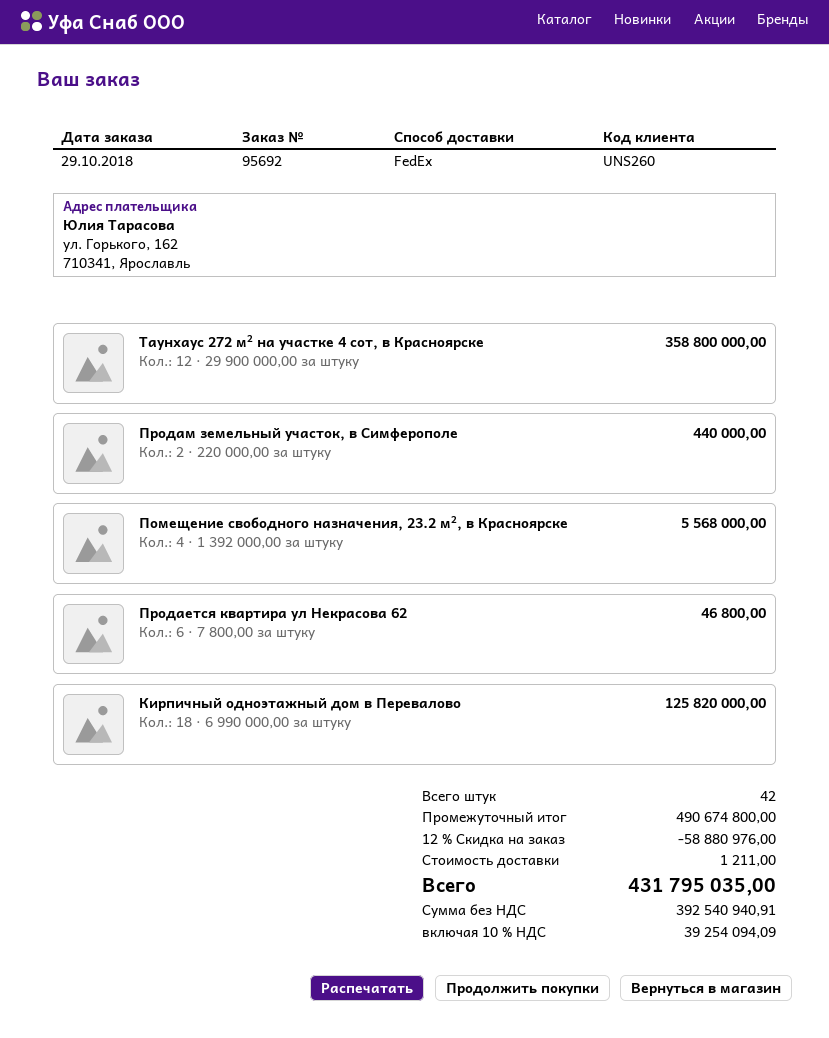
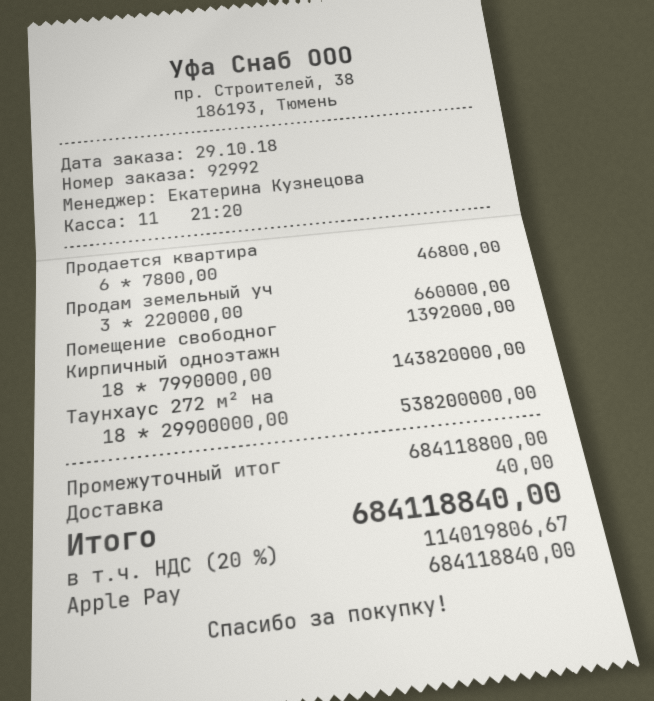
order number: 95692 -> 92992
Таунхаус 272 м² на участке 4 сот, в Красноярске: 12 x 29900000.00 = 358800000.00 -> 18 x 29900000.00 = 538200000.00
Продам земельный участок, в Симферополе: 2 x 220000.00 = 440000.00 -> 3 x 220000.00 = 660000.00
Помещение свободного назначения, 23.2 м², в Красноярске: 4 x 1392000.00 = 5568000.00 -> 1 x 1392000.00 = 1392000.00
Кирпичный одноэтажный дом в Перевалово: 18 x 6990000.00 = 125820000.00 -> 18 x 7990000.00 = 143820000.00
subtotal: 490674800.00 -> 684118800.00
discount: 12% = 58880976.00 -> none
shipping: 1211.00 -> 40.00
tax: 10% = 39254094.09 -> 20% = 114019806.67
total: 431795035.00 -> 684118840.00

